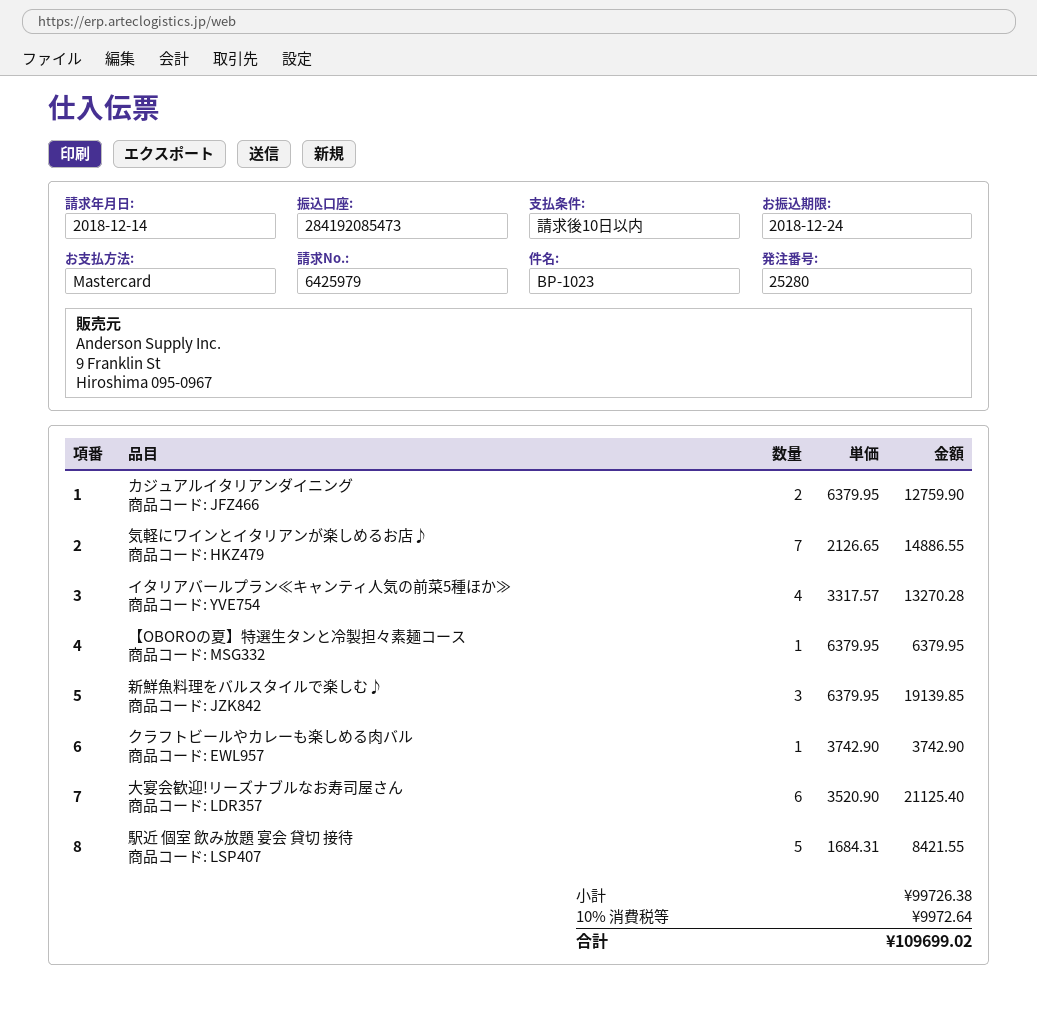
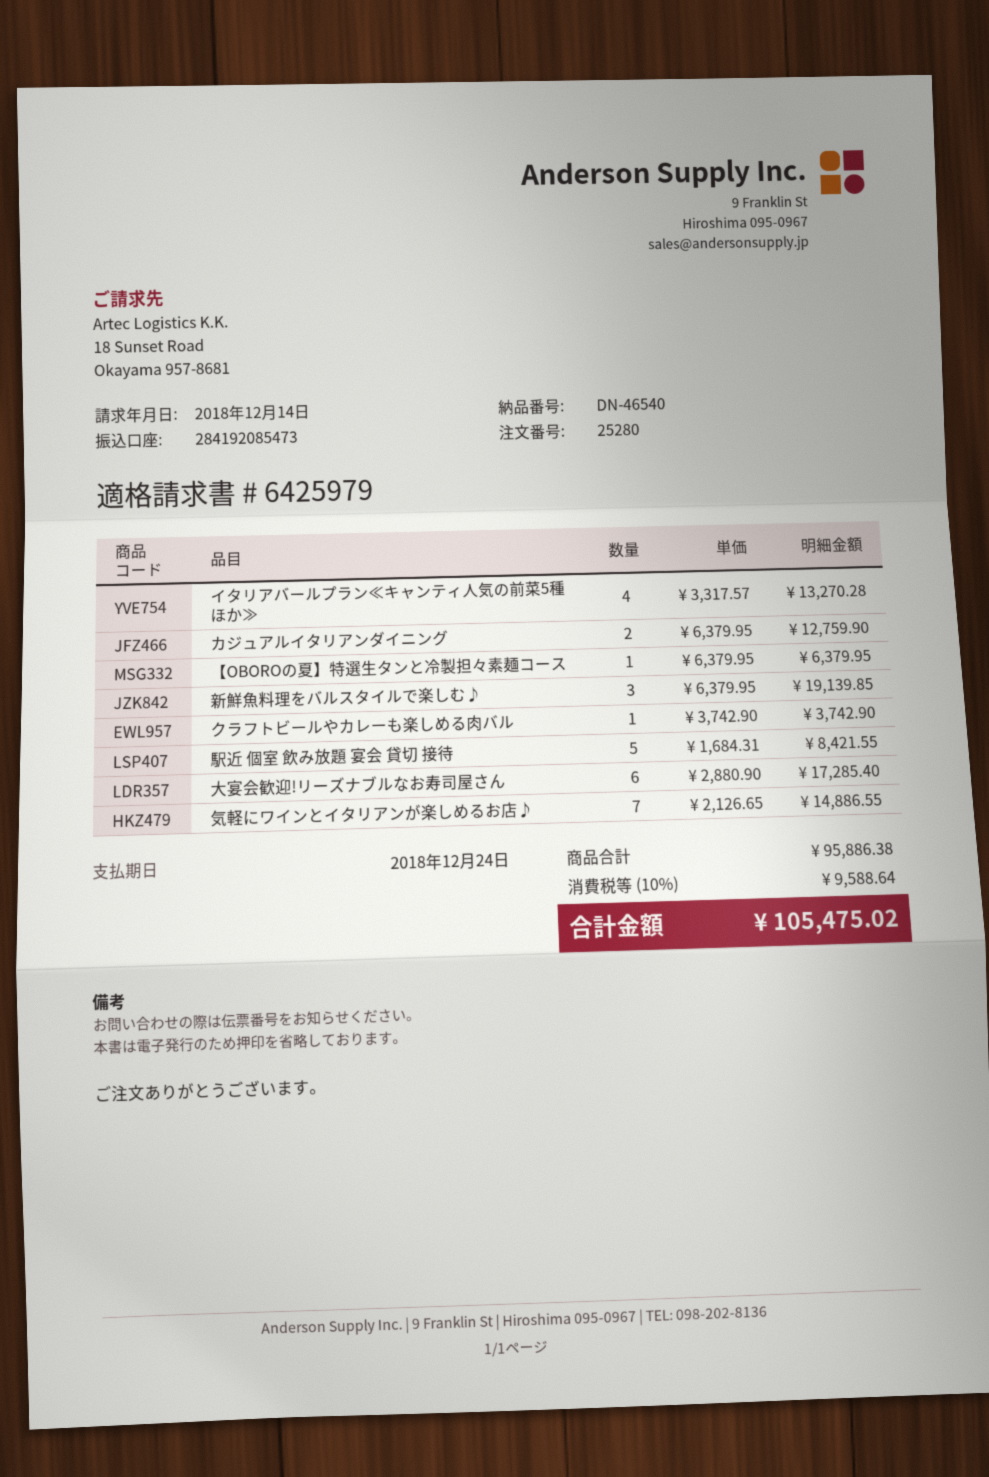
大宴会歓迎!リーズナブルなお寿司屋さん: 6 x 3520.90 = 21125.40 -> 6 x 2880.90 = 17285.40
subtotal: 99726.38 -> 95886.38
tax: 10% = 9972.64 -> 10% = 9588.64
total: 109699.02 -> 105475.02

